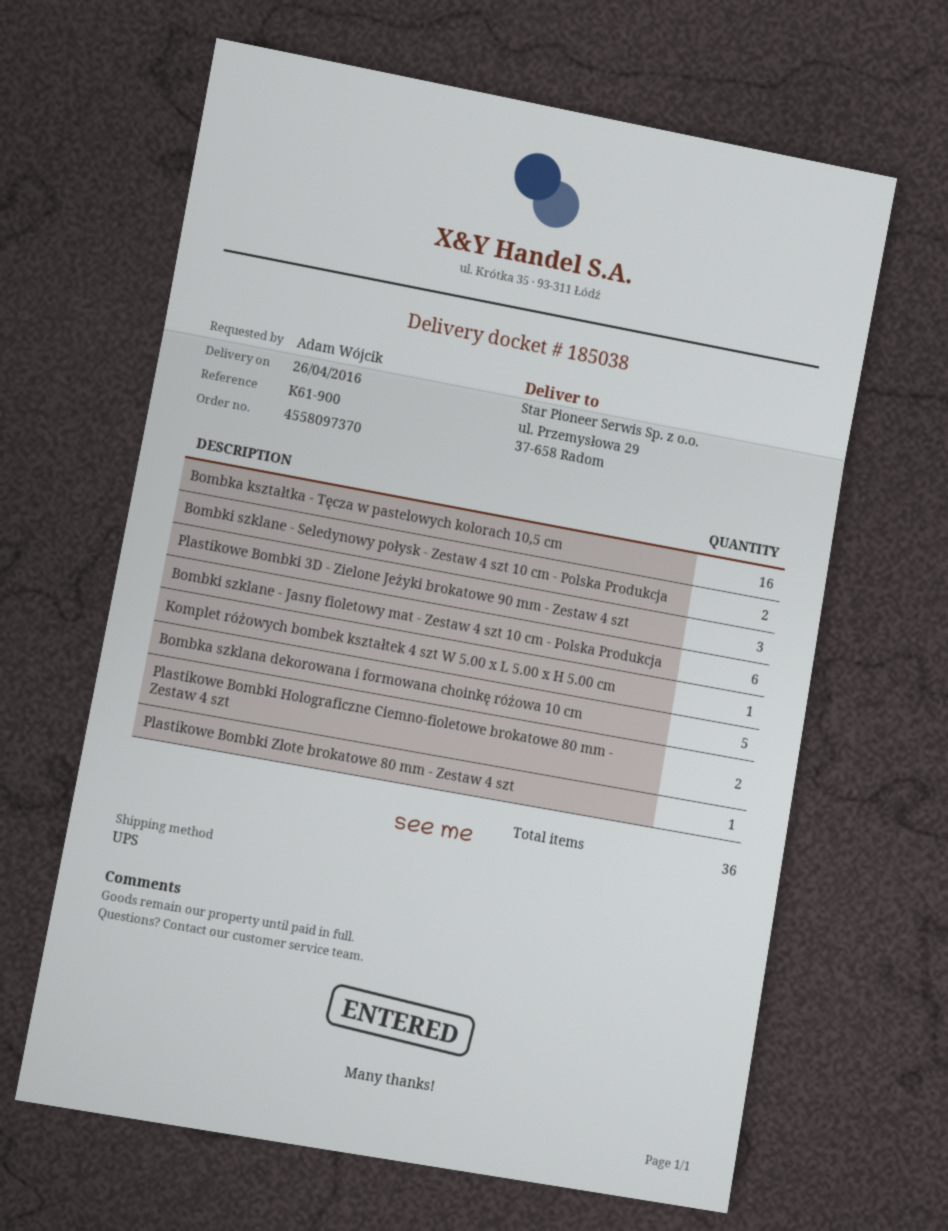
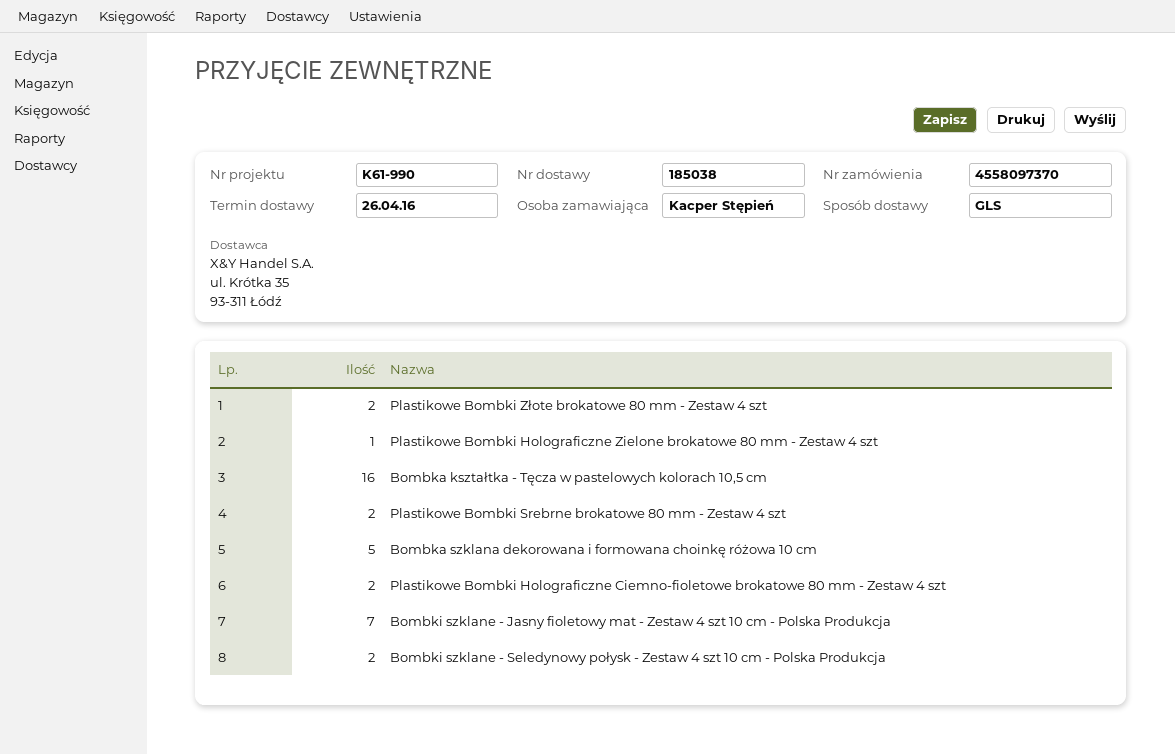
reference: K61-900 -> K61-990
ordered by: Adam Wójcik -> Kacper Stępień
shipping method: UPS -> GLS
Plastikowe Bombki 3D - Zielone Jeżyki brokatowe 90 mm - Zestaw 4 szt: 3 -> none
Bombki szklane - Jasny fioletowy mat - Zestaw 4 szt 10 cm - Polska Produkcja: 6 -> 7
Komplet różowych bombek kształtek 4 szt W 5.00 x L 5.00 x H 5.00 cm: 1 -> none
Plastikowe Bombki Złote brokatowe 80 mm - Zestaw 4 szt: 1 -> 2
Plastikowe Bombki Holograficzne Zielone brokatowe 80 mm - Zestaw 4 szt: none -> 1
Plastikowe Bombki Srebrne brokatowe 80 mm - Zestaw 4 szt: none -> 2

